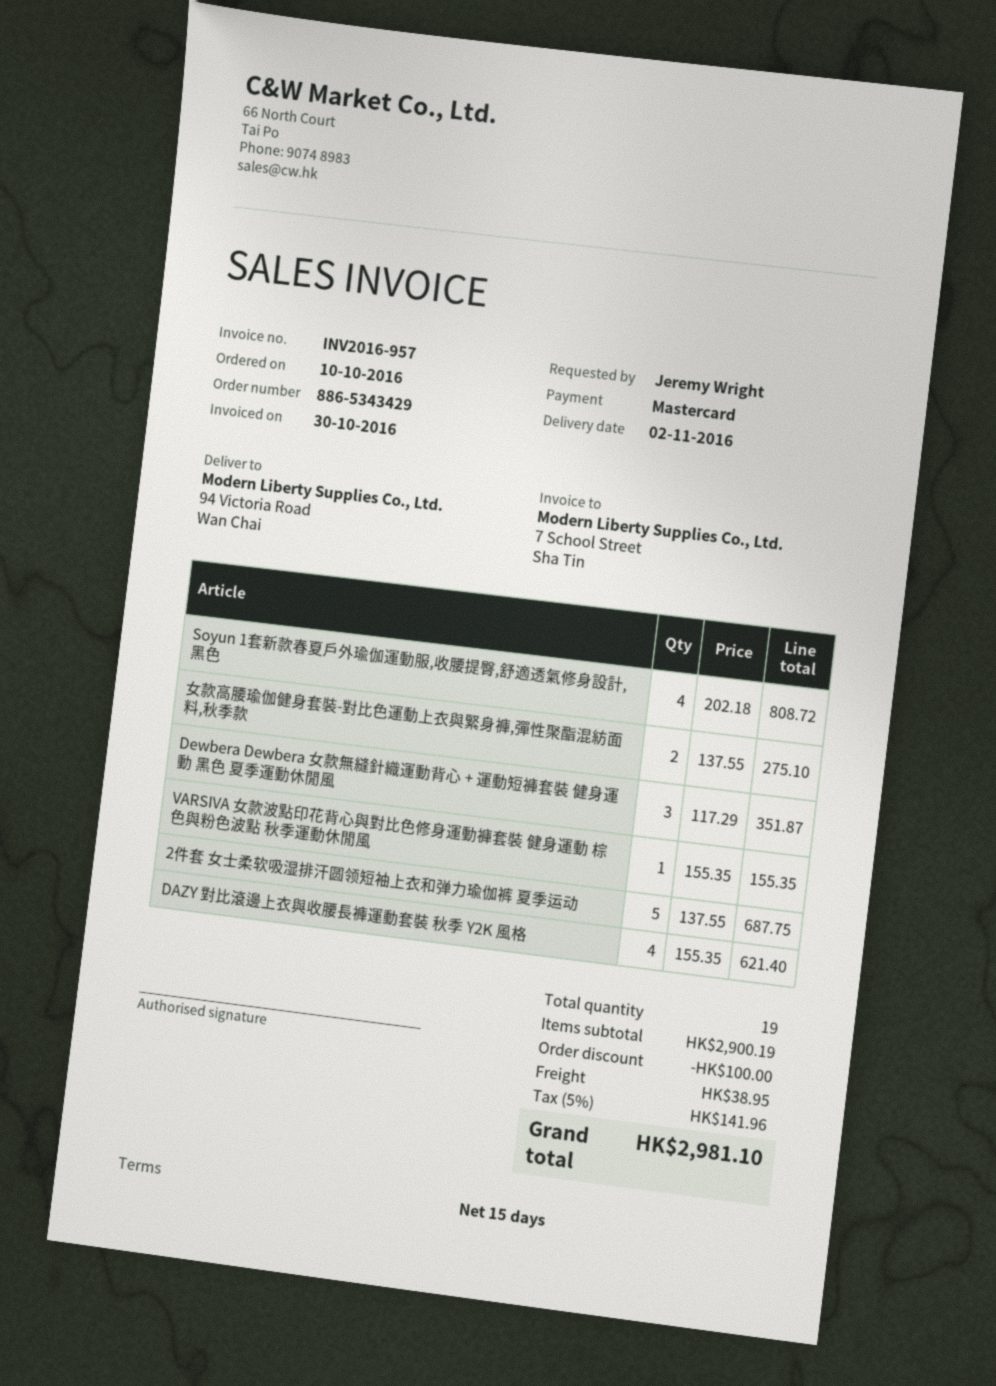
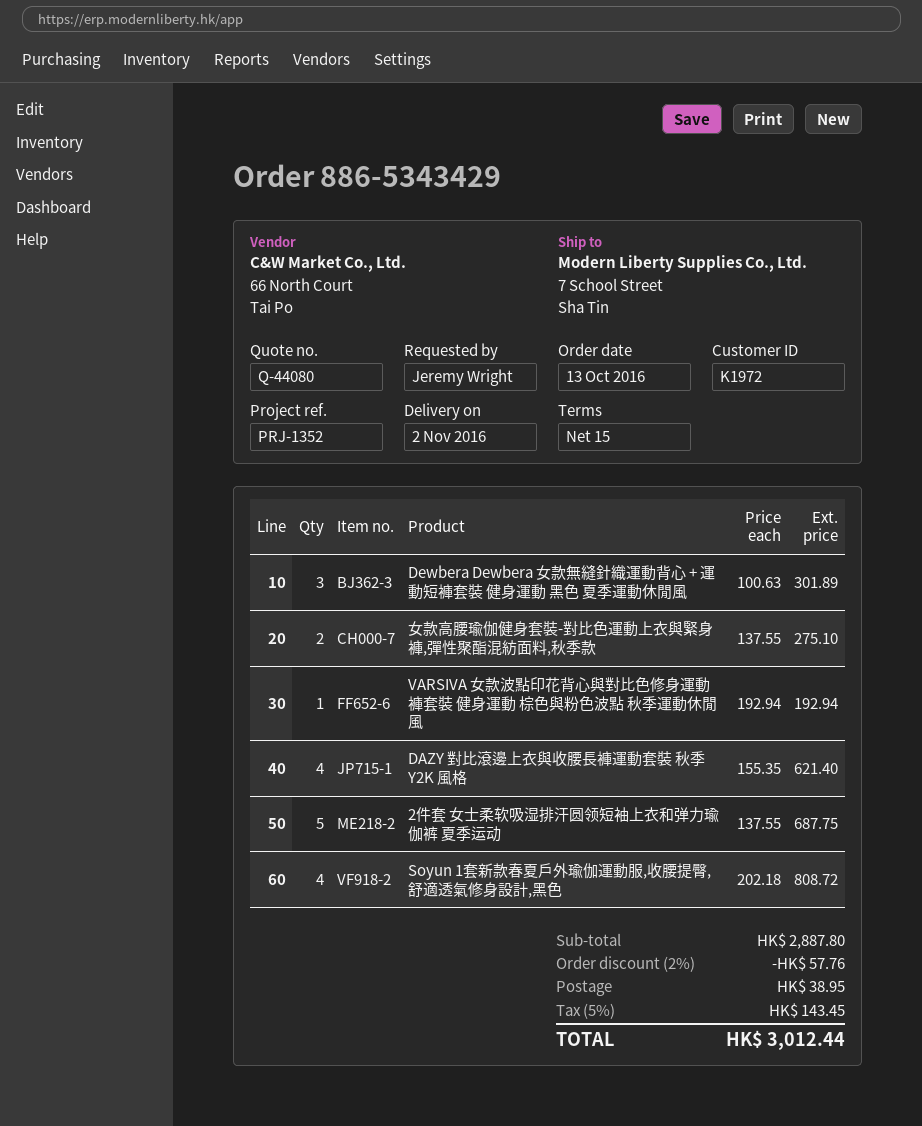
order date: 2016-10-10 -> 2016-10-13
ship to: 94 Victoria Road, Wan Chai -> 7 School Street, Sha Tin
Dewbera Dewbera 女款無縫針織運動背心 + 運動短褲套裝 健身運動 黑色 夏季運動休閒風: 3 x 117.29 = 351.87 -> 3 x 100.63 = 301.89
VARSIVA 女款波點印花背心與對比色修身運動褲套裝 健身運動 棕色與粉色波點 秋季運動休閒風: 1 x 155.35 = 155.35 -> 1 x 192.94 = 192.94
subtotal: 2900.19 -> 2887.80
discount: 100.00 -> 57.76
tax: 5% = 141.96 -> 5% = 143.45
total: 2981.10 -> 3012.44

